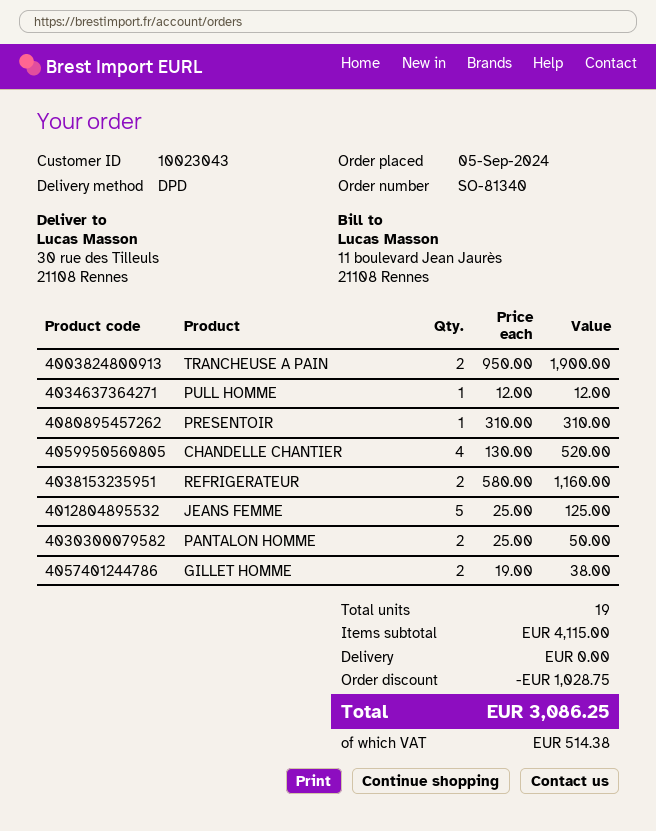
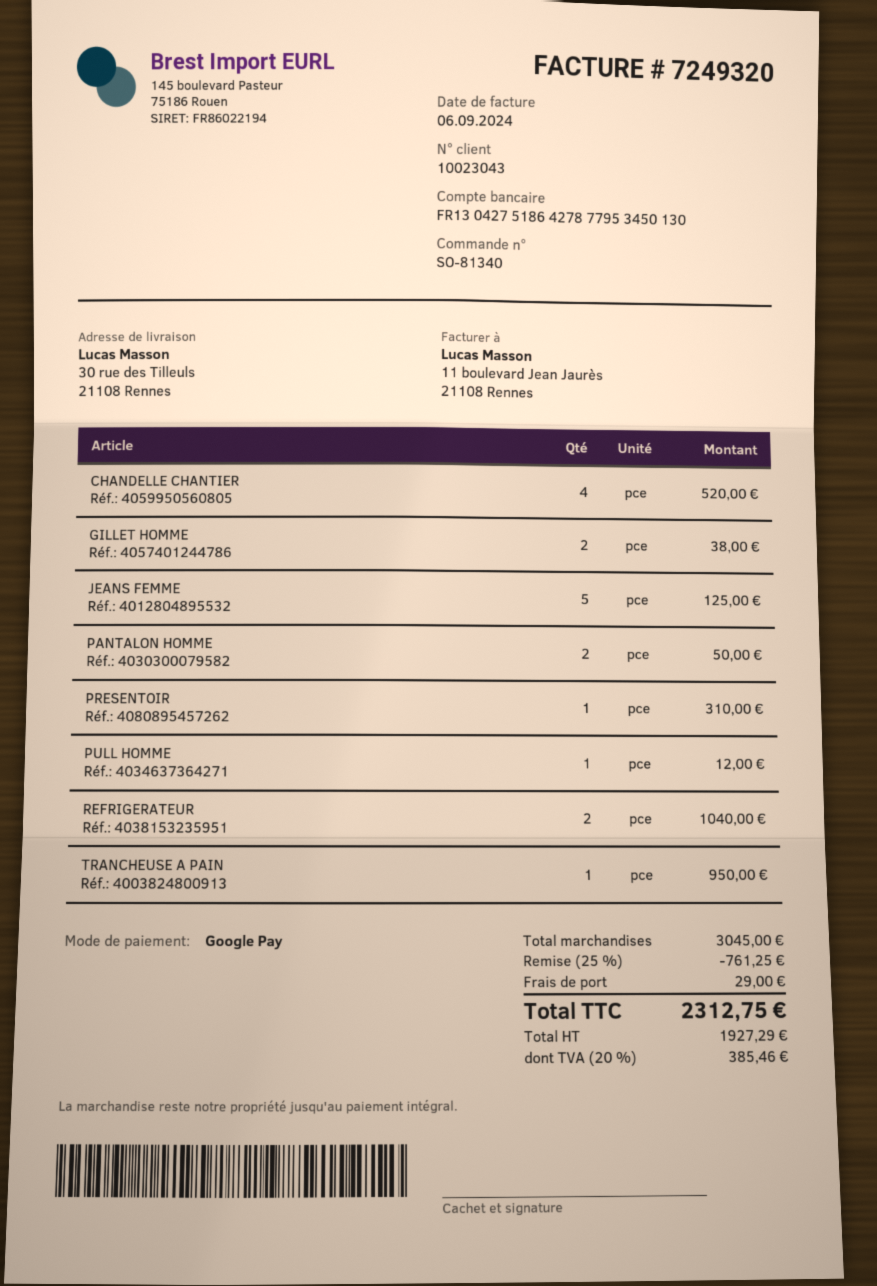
TRANCHEUSE A PAIN: 2 for 1900.00 -> 1 for 950.00
REFRIGERATEUR: 2 for 1160.00 -> 2 for 1040.00
subtotal: 4115.00 -> 3045.00
discount: 1028.75 -> 761.25
shipping: 0.00 -> 29.00
tax: 514.38 -> 385.46
total: 3086.25 -> 2312.75

